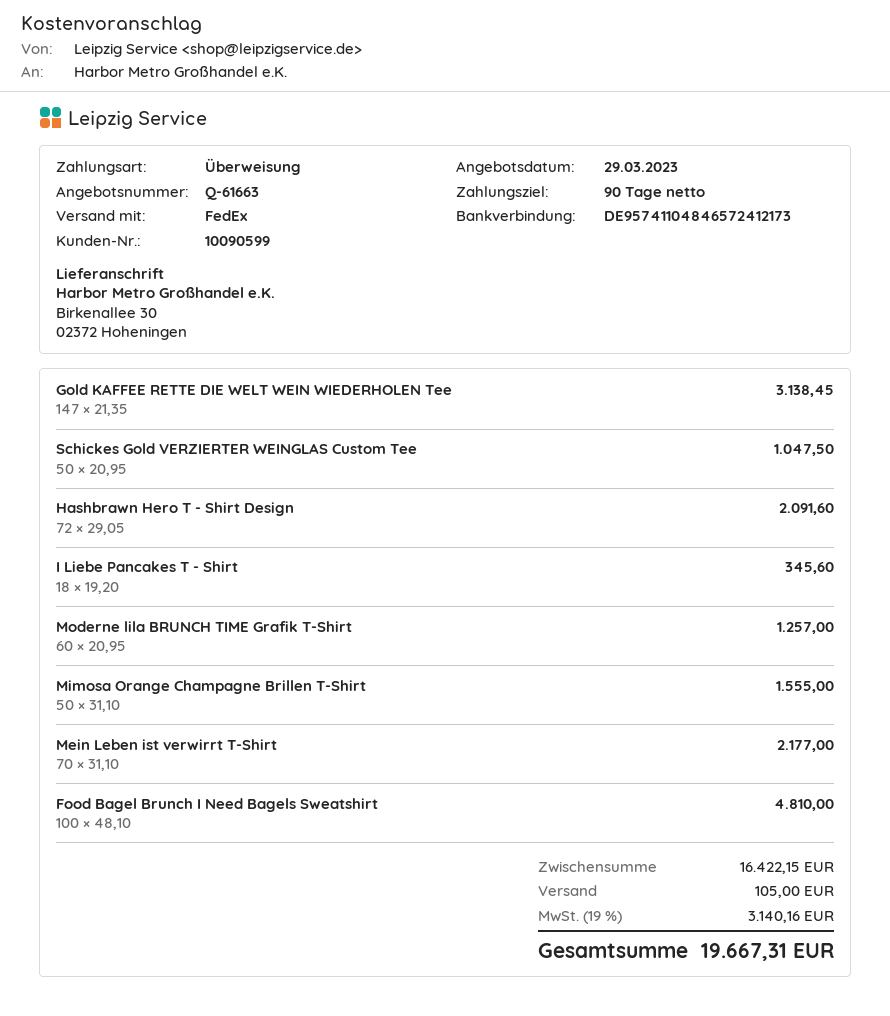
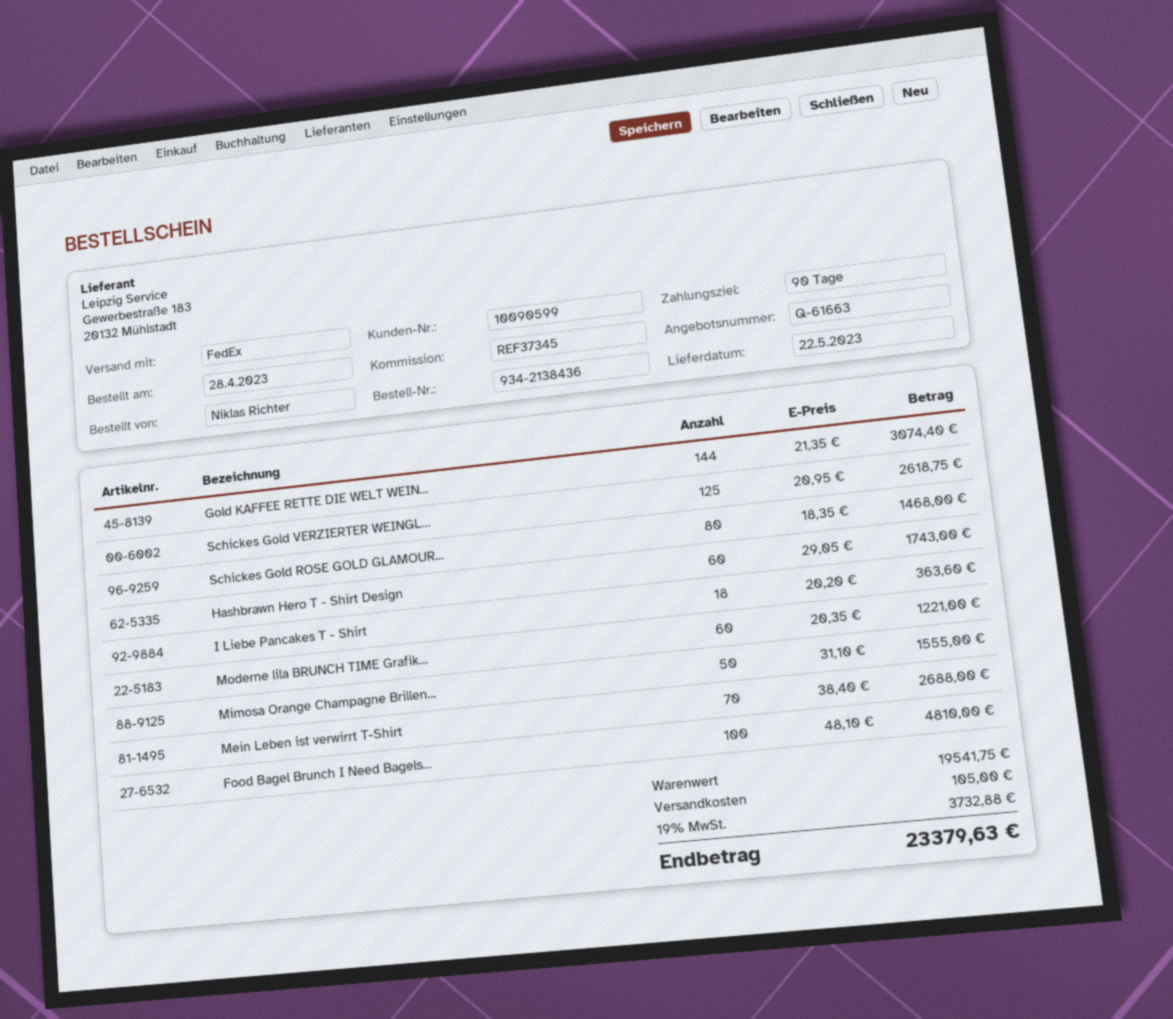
Gold KAFFEE RETTE DIE WELT WEIN WIEDERHOLEN Tee: 147 x 21.35 = 3138.45 -> 144 x 21.35 = 3074.40
Schickes Gold VERZIERTER WEINGLAS Custom Tee: 50 x 20.95 = 1047.50 -> 125 x 20.95 = 2618.75
Hashbrawn Hero T - Shirt Design: 72 x 29.05 = 2091.60 -> 60 x 29.05 = 1743.00
I Liebe Pancakes T - Shirt: 18 x 19.20 = 345.60 -> 18 x 20.20 = 363.60
Moderne lila BRUNCH TIME Grafik T-Shirt: 60 x 20.95 = 1257.00 -> 60 x 20.35 = 1221.00
Mein Leben ist verwirrt T-Shirt: 70 x 31.10 = 2177.00 -> 70 x 38.40 = 2688.00
Schickes Gold ROSE GOLD GLAMOUR...: none -> 80 x 18.35 = 1468.00
subtotal: 16422.15 -> 19541.75
tax: 19% = 3140.16 -> 19% = 3732.88
total: 19667.31 -> 23379.63

